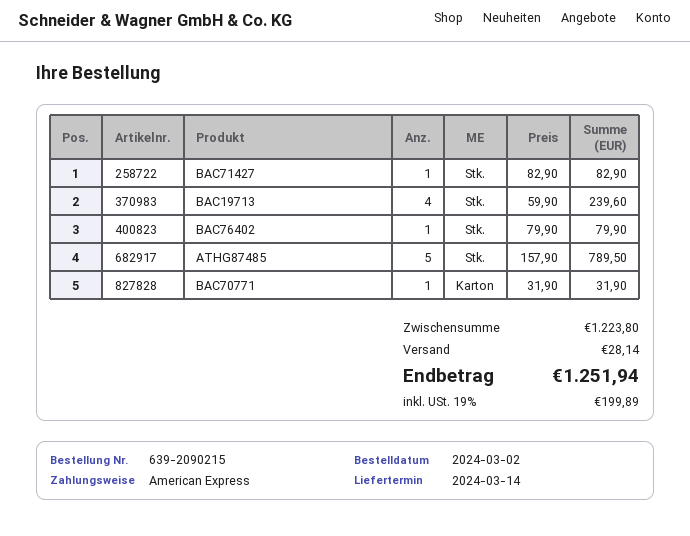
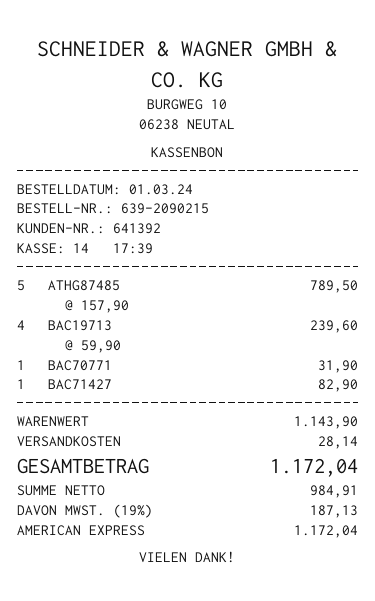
order date: 2024-03-02 -> 2024-03-01
BAC76402: 1 x 79.90 = 79.90 -> none
subtotal: 1223.80 -> 1143.90
tax: 19% = 199.89 -> 19% = 187.13
total: 1251.94 -> 1172.04

